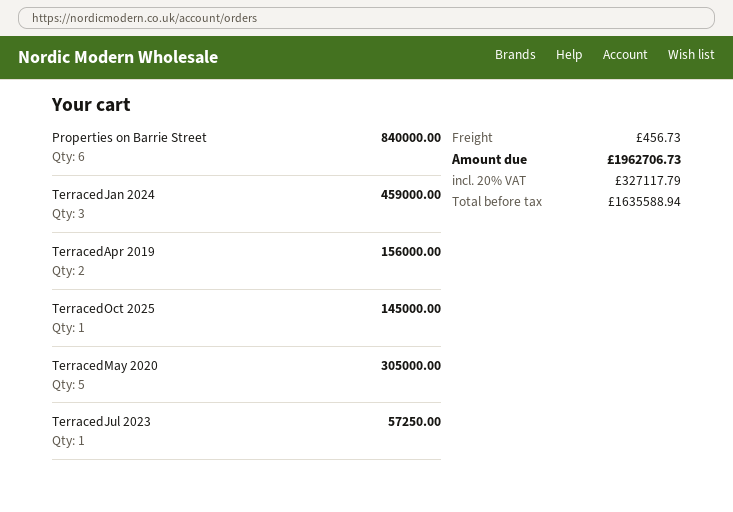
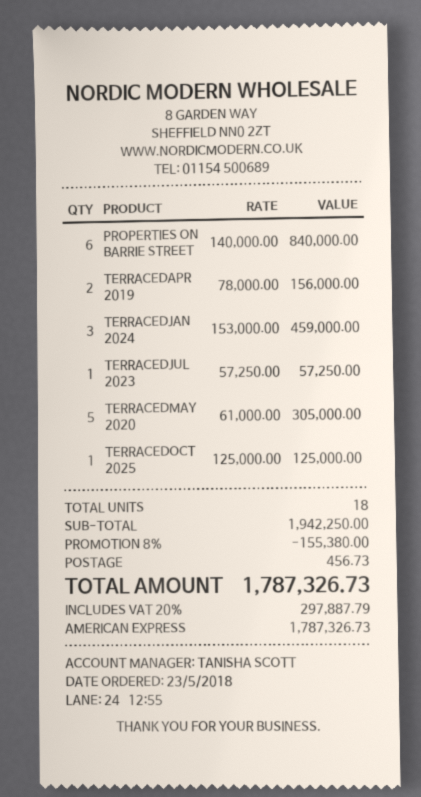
TerracedOct 2025: 1 for 145000.00 -> 1 for 125000.00
discount: none -> 8% = 155380.00
tax: 20% = 327117.79 -> 20% = 297887.79
total: 1962706.73 -> 1787326.73

